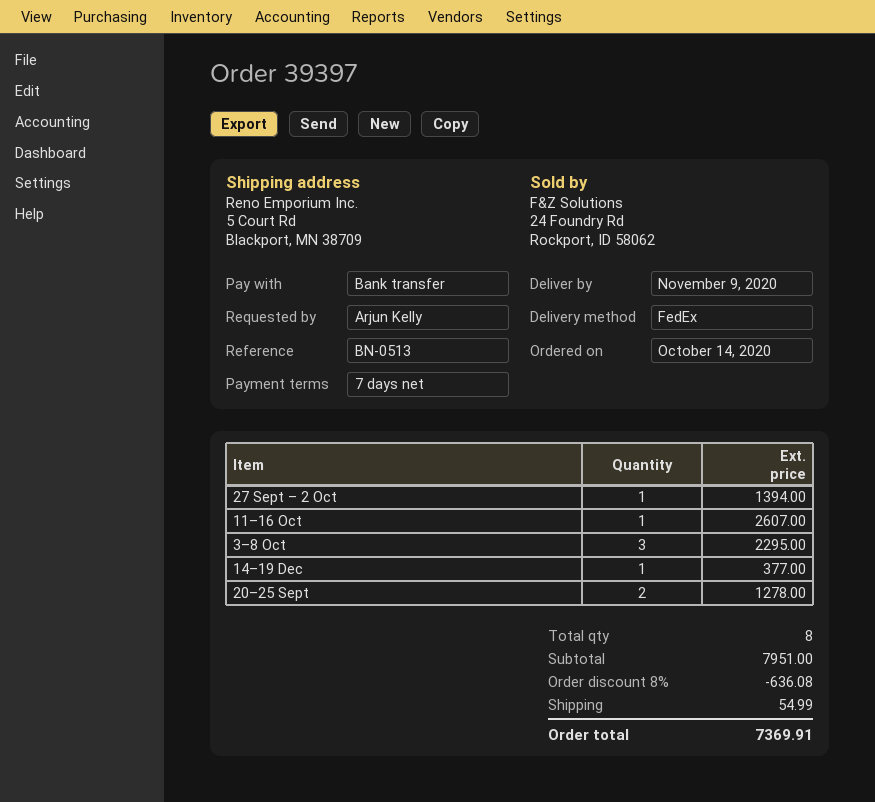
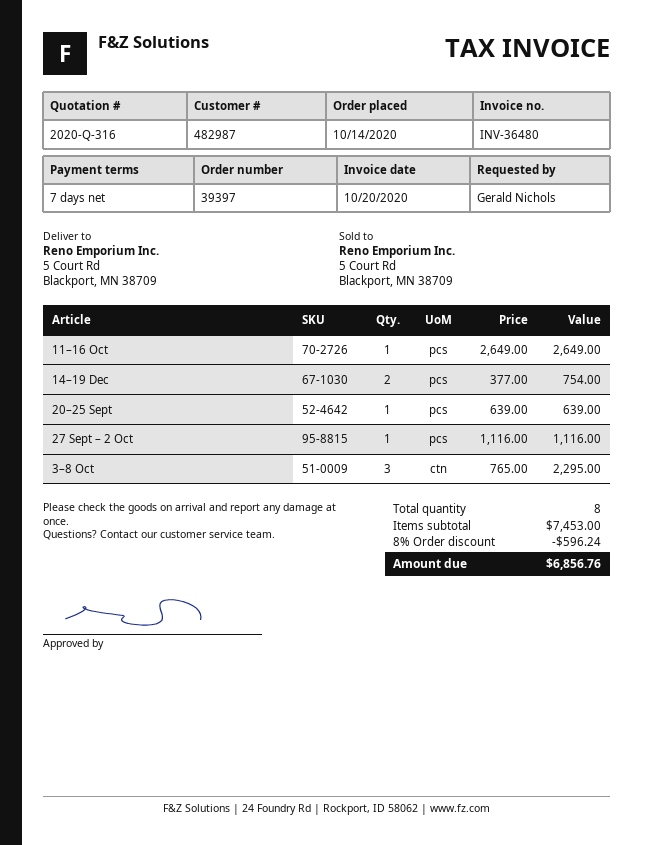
ordered by: Arjun Kelly -> Gerald Nichols
27 Sept – 2 Oct: 1 for 1394.00 -> 1 for 1116.00
11–16 Oct: 1 for 2607.00 -> 1 for 2649.00
14–19 Dec: 1 for 377.00 -> 2 for 754.00
20–25 Sept: 2 for 1278.00 -> 1 for 639.00
subtotal: 7951.00 -> 7453.00
discount: 8% = 636.08 -> 8% = 596.24
shipping: 54.99 -> none
total: 7369.91 -> 6856.76

